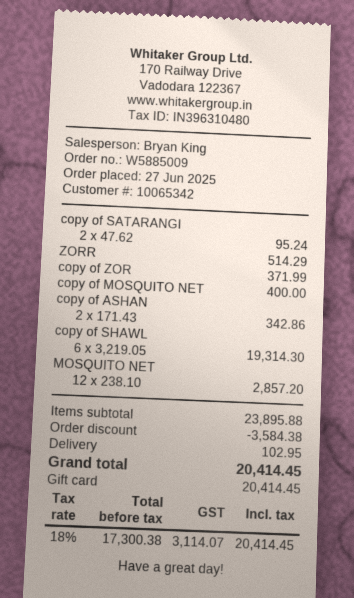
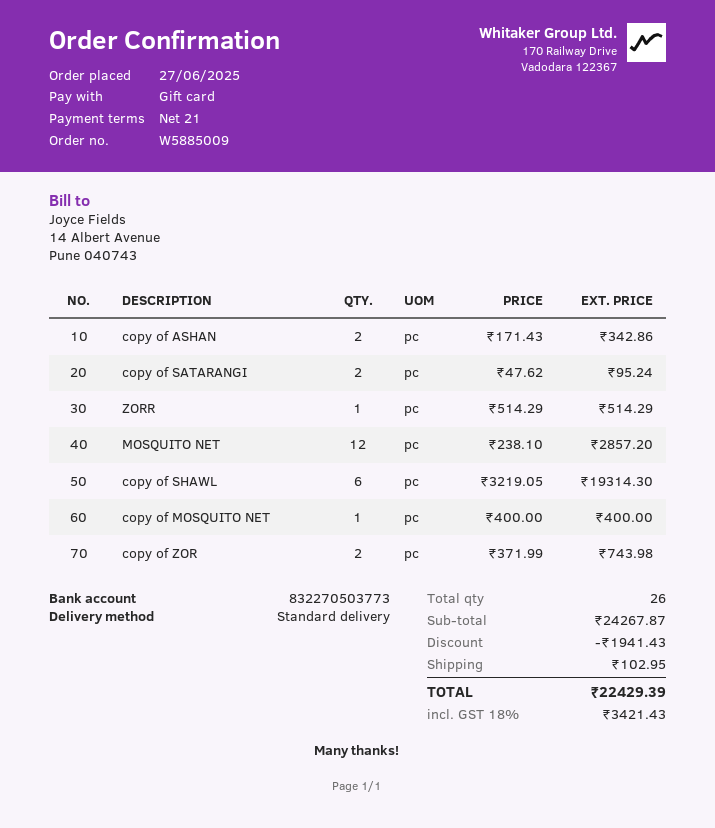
copy of ZOR: 1 x 371.99 = 371.99 -> 2 x 371.99 = 743.98
subtotal: 23895.88 -> 24267.87
discount: 3584.38 -> 1941.43
tax: 18% = 3114.07 -> 18% = 3421.43
total: 20414.45 -> 22429.39

